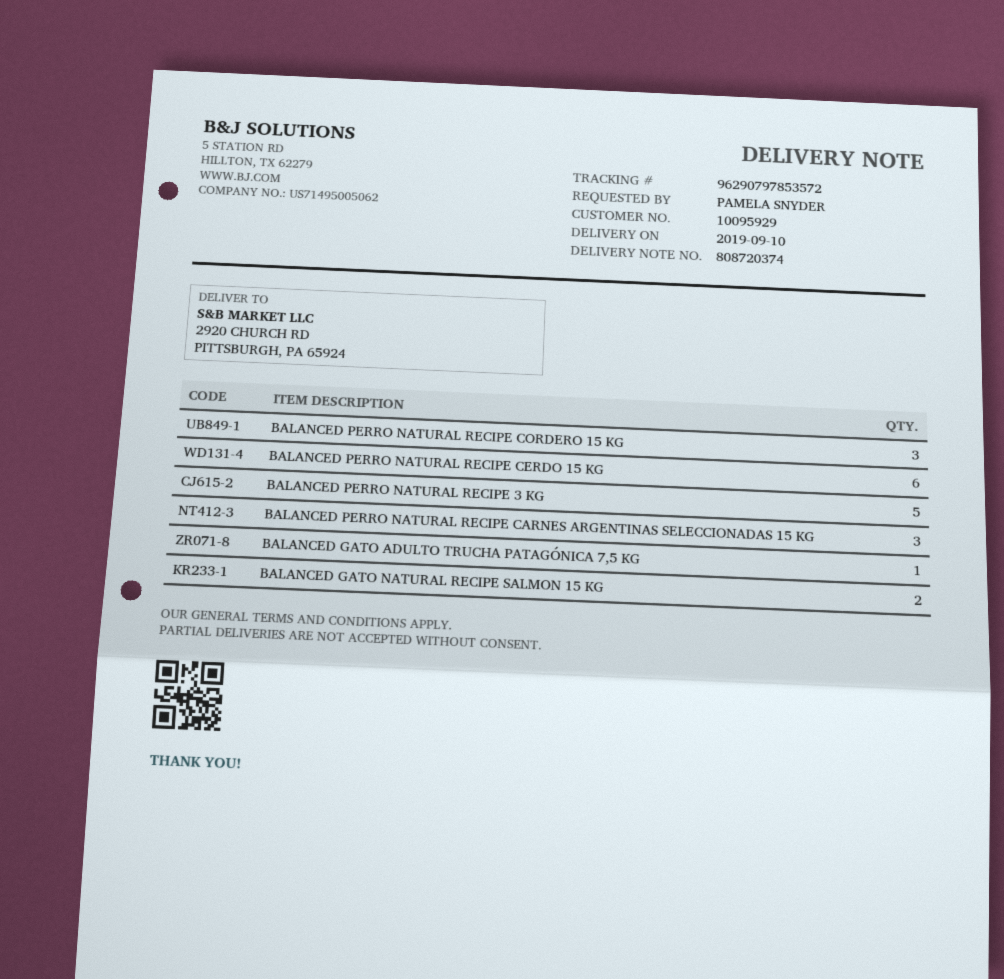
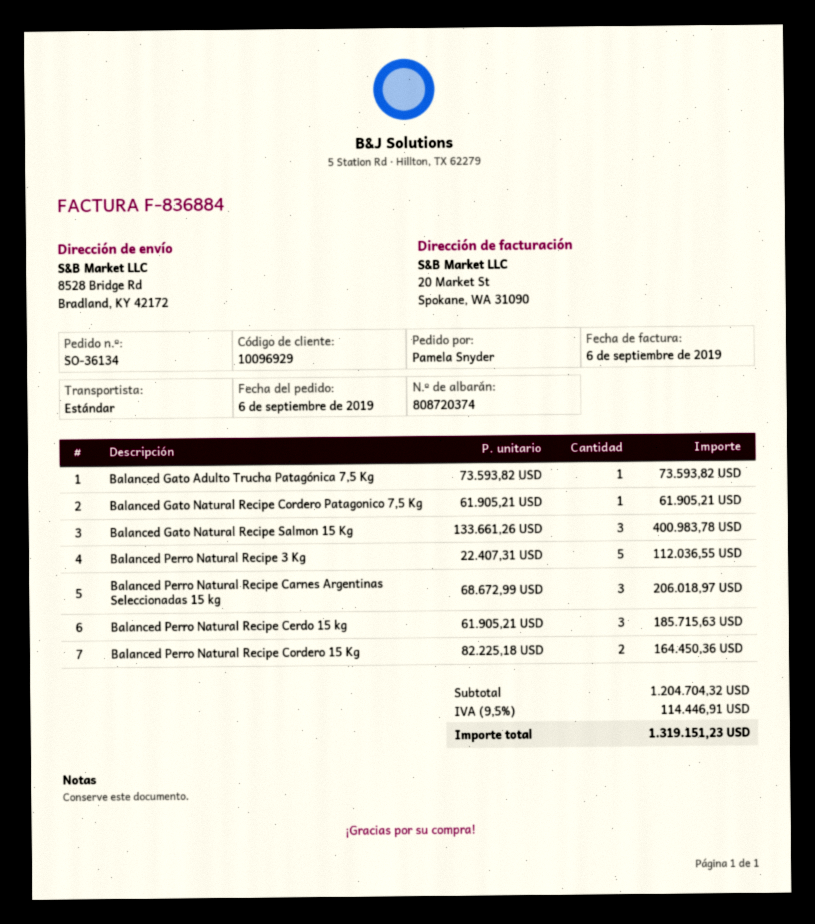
customer number: 10095929 -> 10096929
ship to: 2920 CHURCH RD, PITTSBURGH, PA 65924 -> 8528 Bridge Rd, Bradland, KY 42172
BALANCED PERRO NATURAL RECIPE CORDERO 15 KG: 3 -> 2
BALANCED PERRO NATURAL RECIPE CERDO 15 KG: 6 -> 3
BALANCED GATO NATURAL RECIPE SALMON 15 KG: 2 -> 3
Balanced Gato Natural Recipe Cordero Patagonico 7,5 Kg: none -> 1

